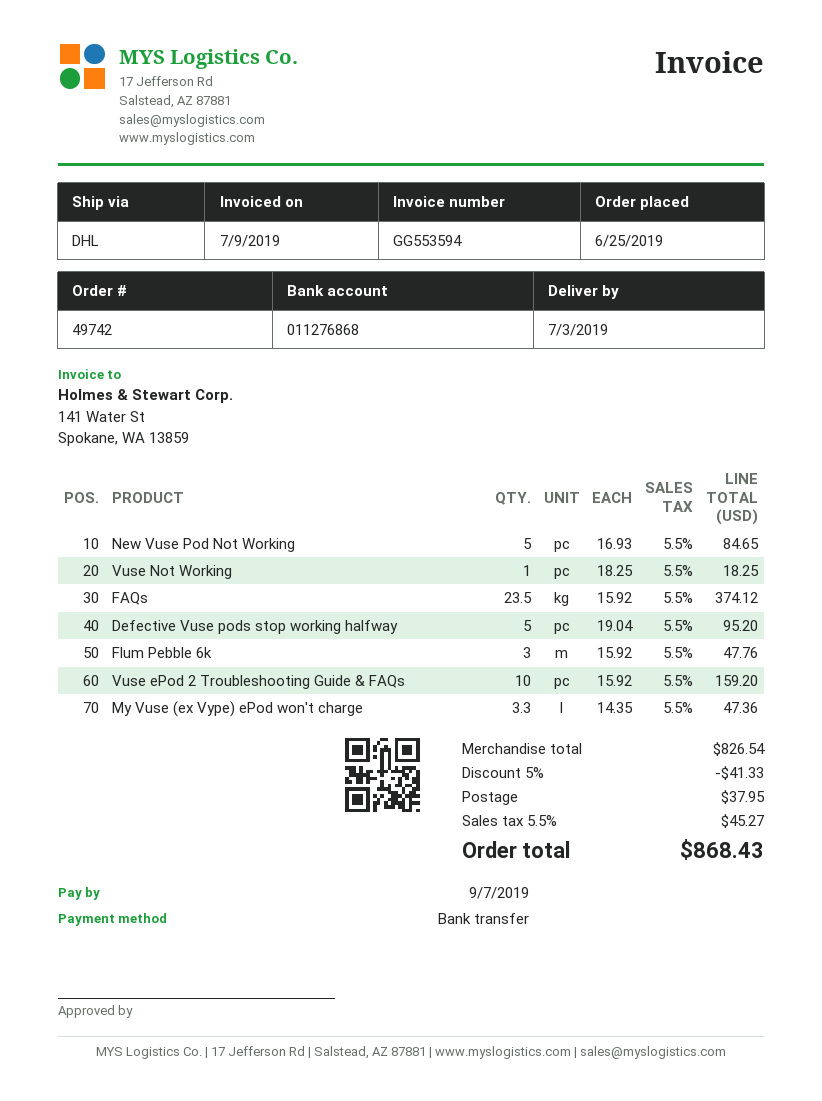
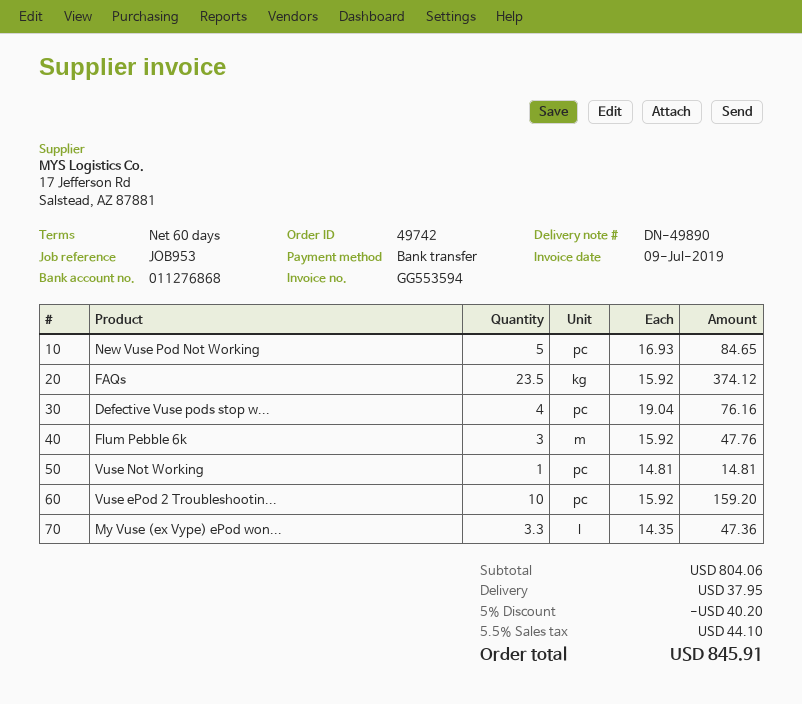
Vuse Not Working: 1 x 18.25 = 18.25 -> 1 x 14.81 = 14.81
Defective Vuse pods stop working halfway: 5 x 19.04 = 95.20 -> 4 x 19.04 = 76.16
subtotal: 826.54 -> 804.06
discount: 5% = 41.33 -> 5% = 40.20
tax: 5.5% = 45.27 -> 5.5% = 44.10
total: 868.43 -> 845.91

